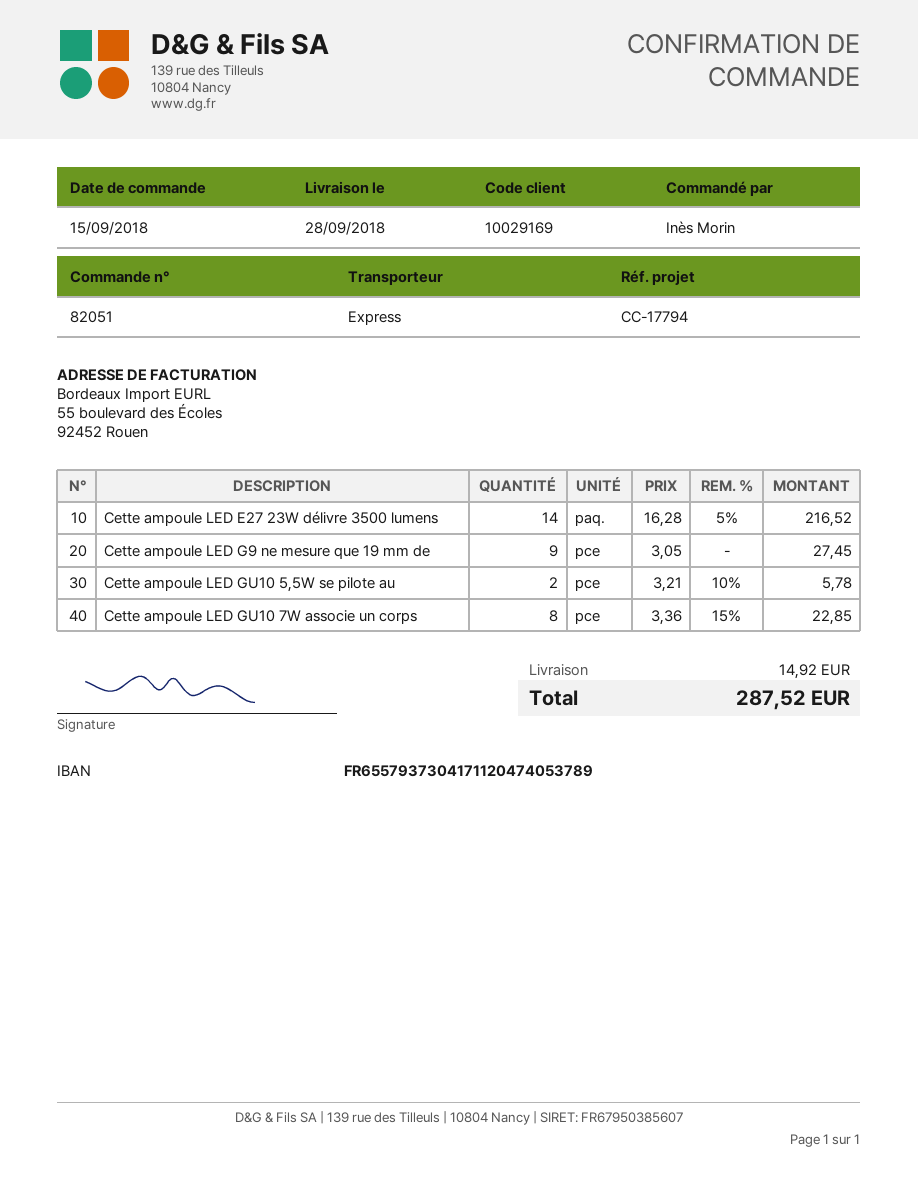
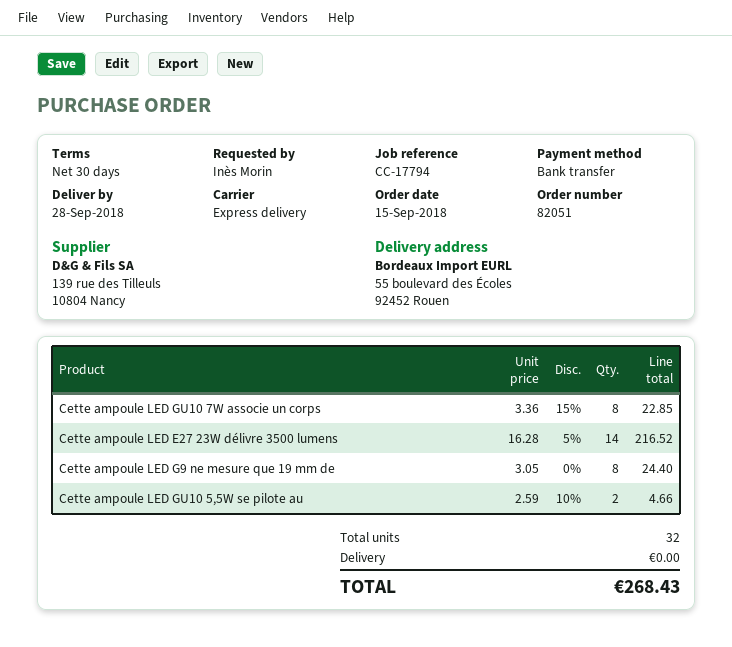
Cette ampoule LED G9 ne mesure que 19 mm de: 9 x 3.05 = 27.45 -> 8 x 3.05 = 24.40
Cette ampoule LED GU10 5,5W se pilote au: 2 x 3.21 - 10% = 5.78 -> 2 x 2.59 - 10% = 4.66
shipping: 14.92 -> 0.00
total: 287.52 -> 268.43

